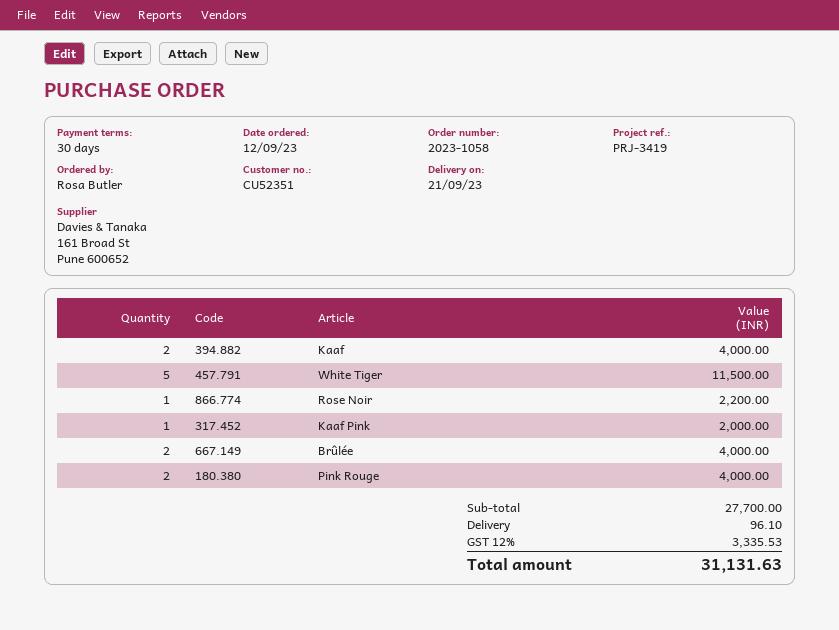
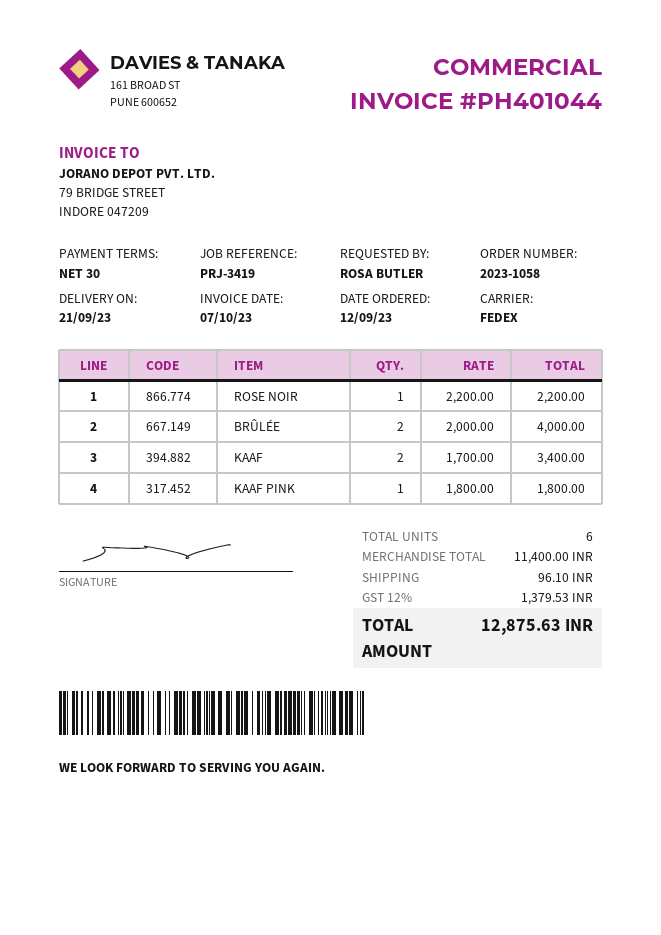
Kaaf: 2 for 4000.00 -> 2 for 3400.00
White Tiger: 5 for 11500.00 -> none
Kaaf Pink: 1 for 2000.00 -> 1 for 1800.00
Pink Rouge: 2 for 4000.00 -> none
subtotal: 27700.00 -> 11400.00
tax: 12% = 3335.53 -> 12% = 1379.53
total: 31131.63 -> 12875.63

